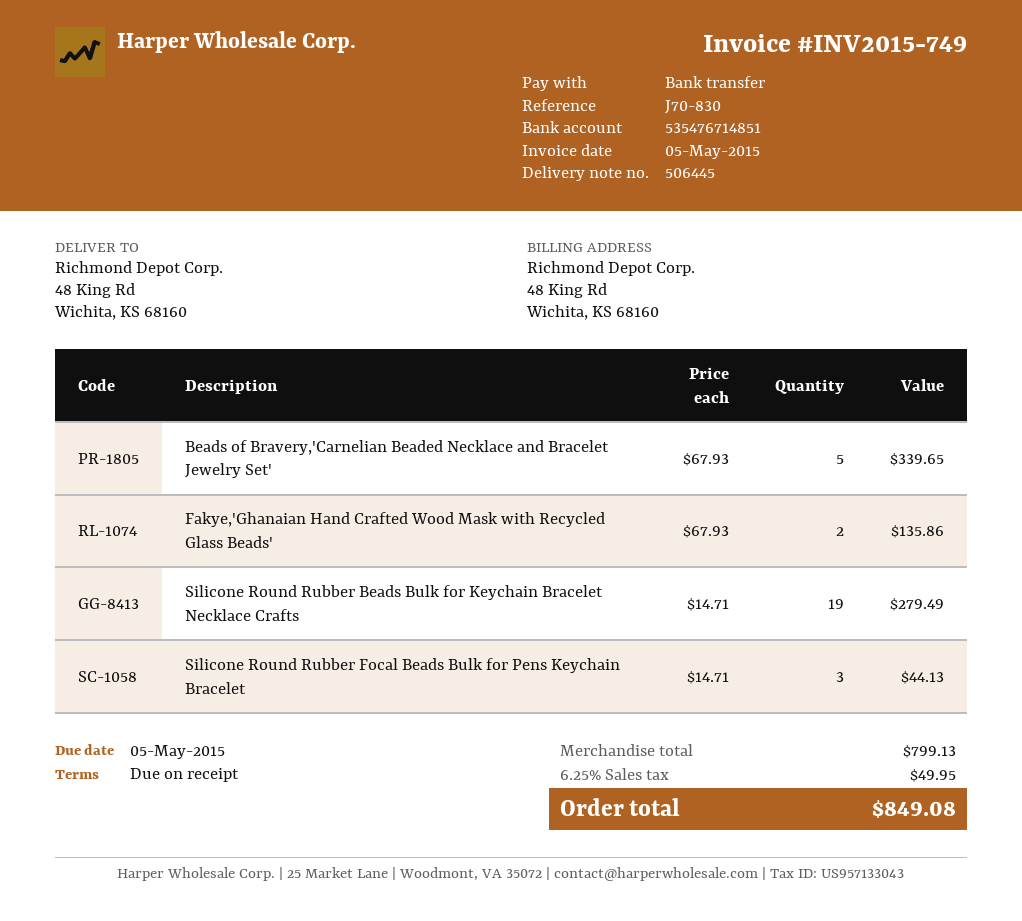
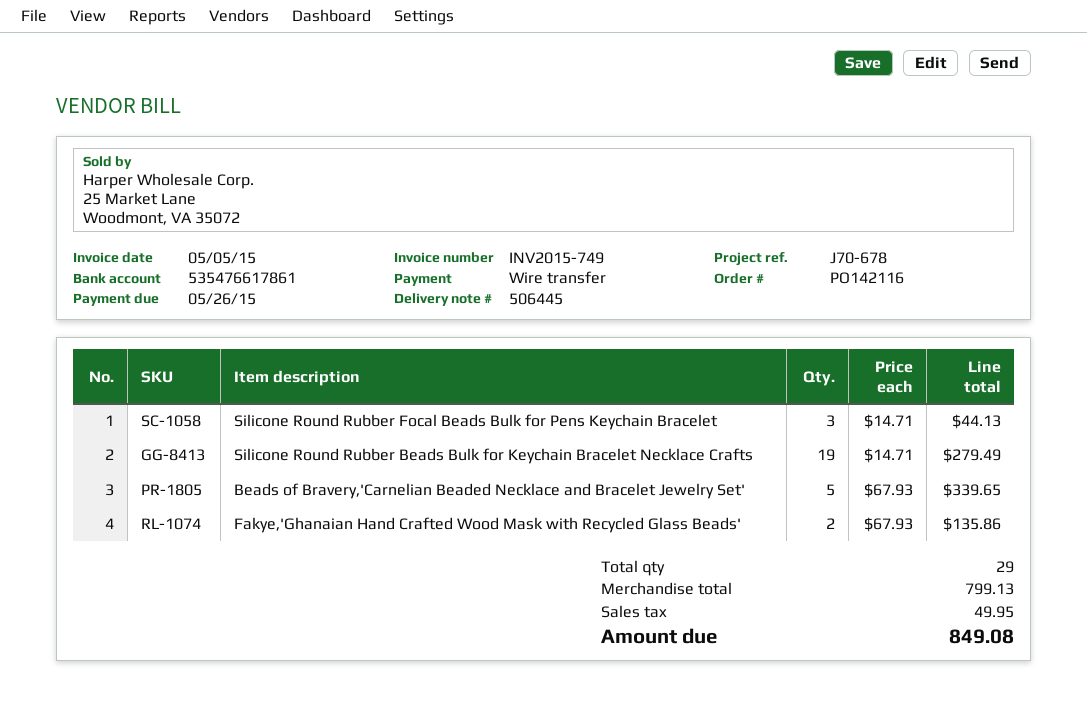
due date: 2015-05-05 -> 2015-05-26
reference: J70-830 -> J70-678
bank account: 535476714851 -> 535476617861

